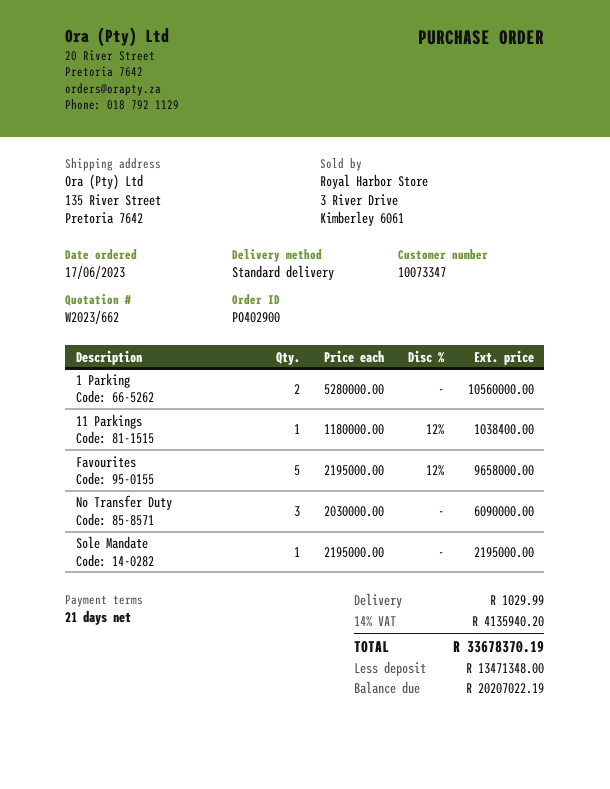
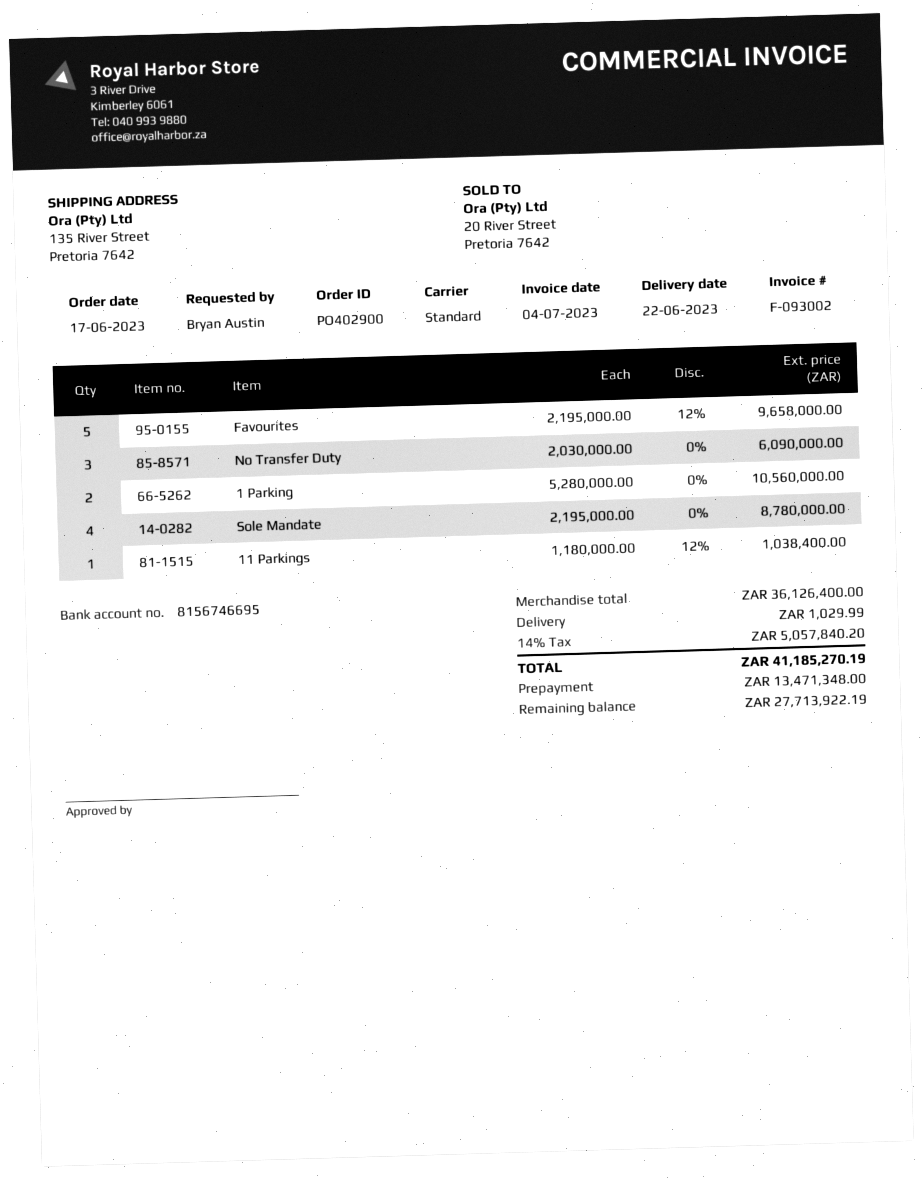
Sole Mandate: 1 x 2195000.00 = 2195000.00 -> 4 x 2195000.00 = 8780000.00
tax: 14% = 4135940.20 -> 14% = 5057840.20
total: 33678370.19 -> 41185270.19
balance: 20207022.19 -> 27713922.19

